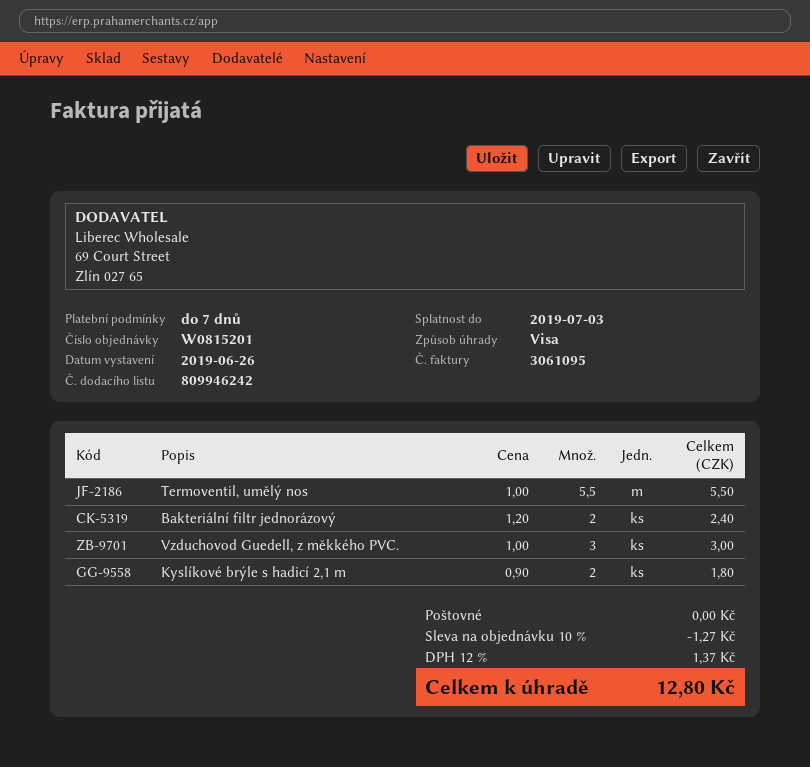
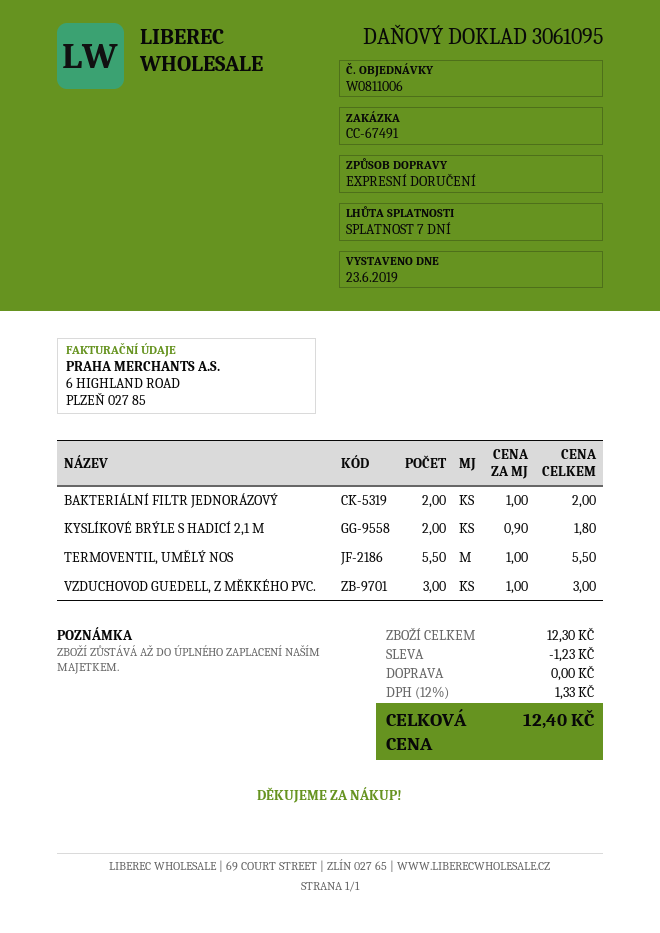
order number: W0815201 -> W0811006
invoice date: 2019-06-26 -> 2019-06-23
Bakteriální filtr jednorázový: 2 x 1.20 = 2.40 -> 2 x 1.00 = 2.00
discount: 1.27 -> 1.23
tax: 12% = 1.37 -> 12% = 1.33
total: 12.80 -> 12.40

